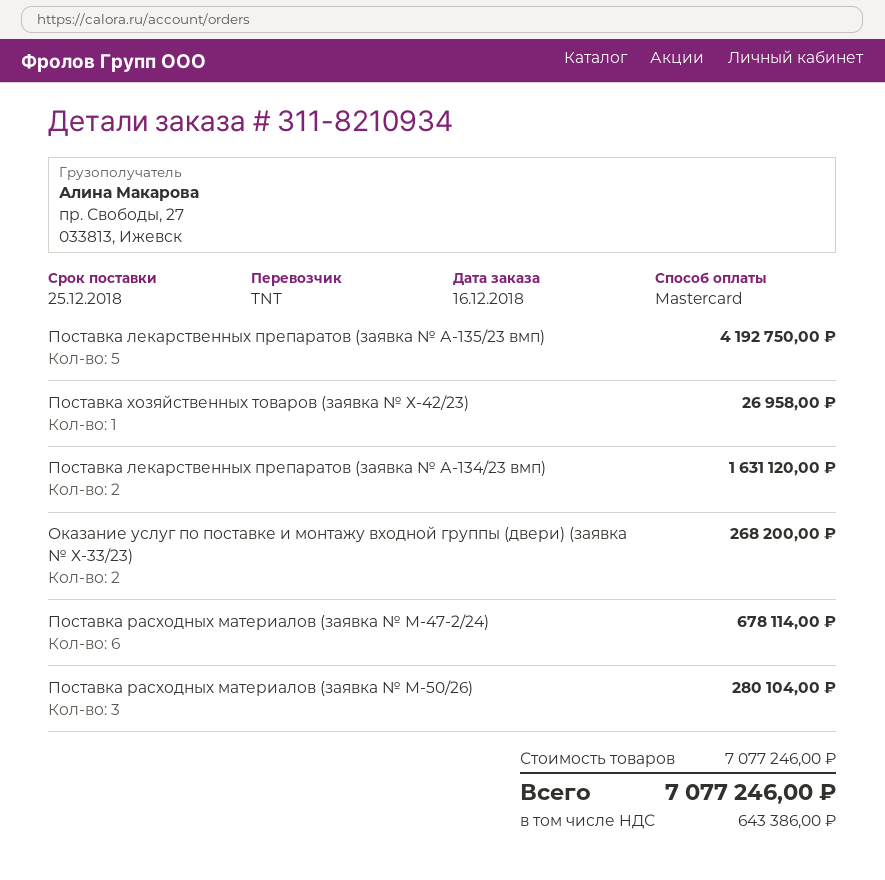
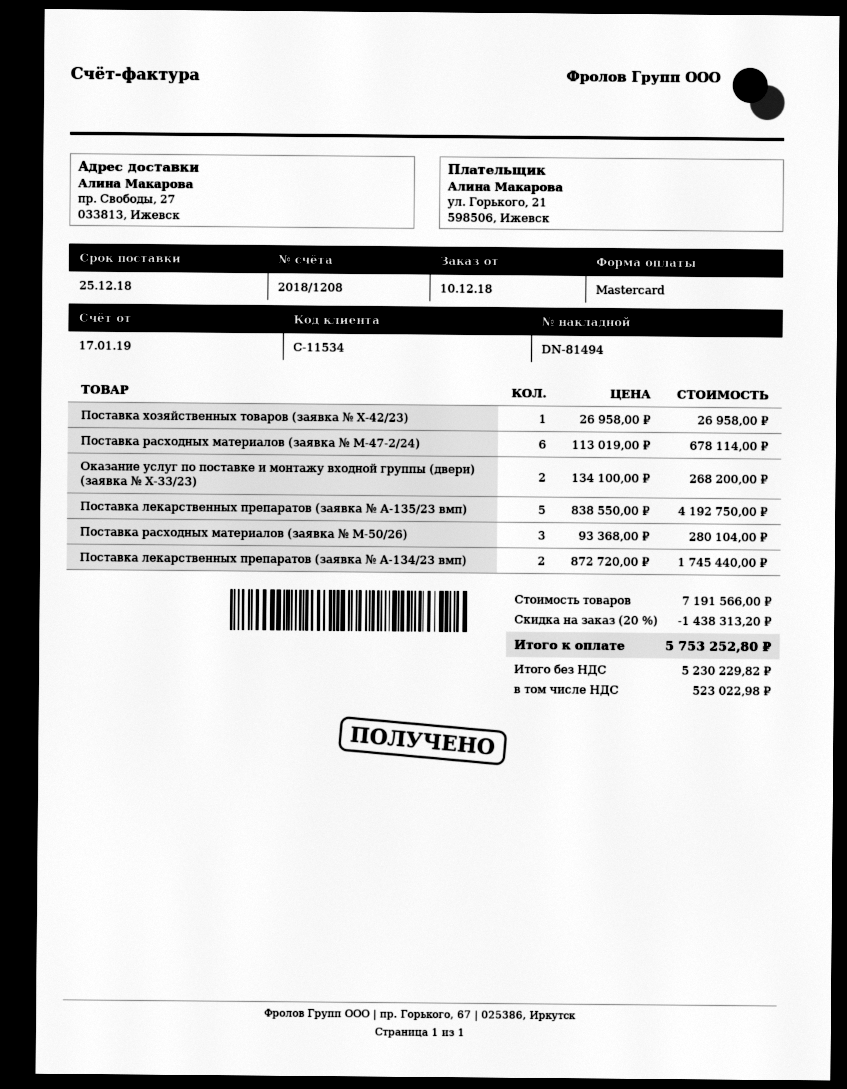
order date: 2018-12-16 -> 2018-12-10
Поставка лекарственных препаратов (заявка № А-134/23 вмп): 2 for 1631120.00 -> 2 for 1745440.00
subtotal: 7077246.00 -> 7191566.00
discount: none -> 20% = 1438313.20
tax: 643386.00 -> 523022.98
total: 7077246.00 -> 5753252.80

